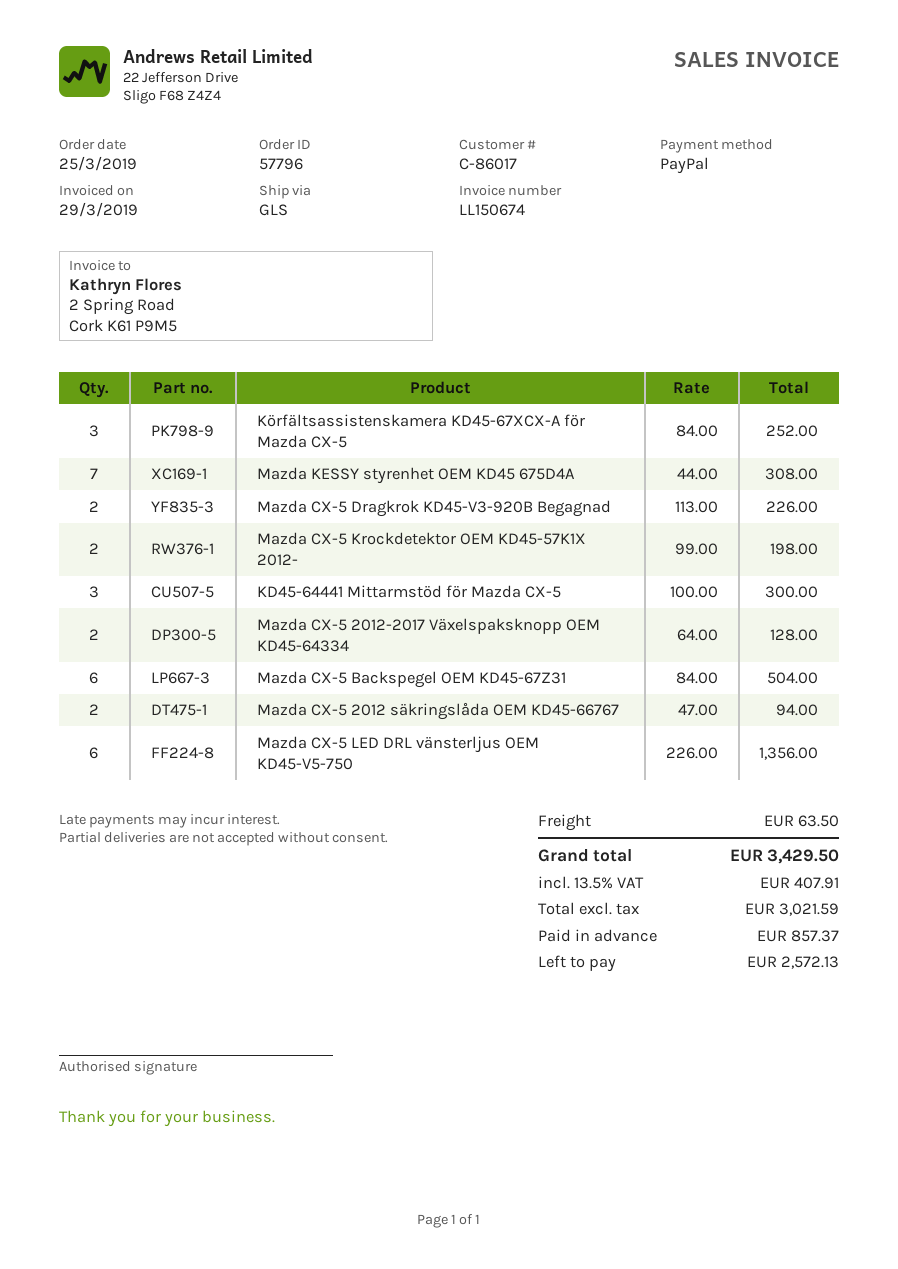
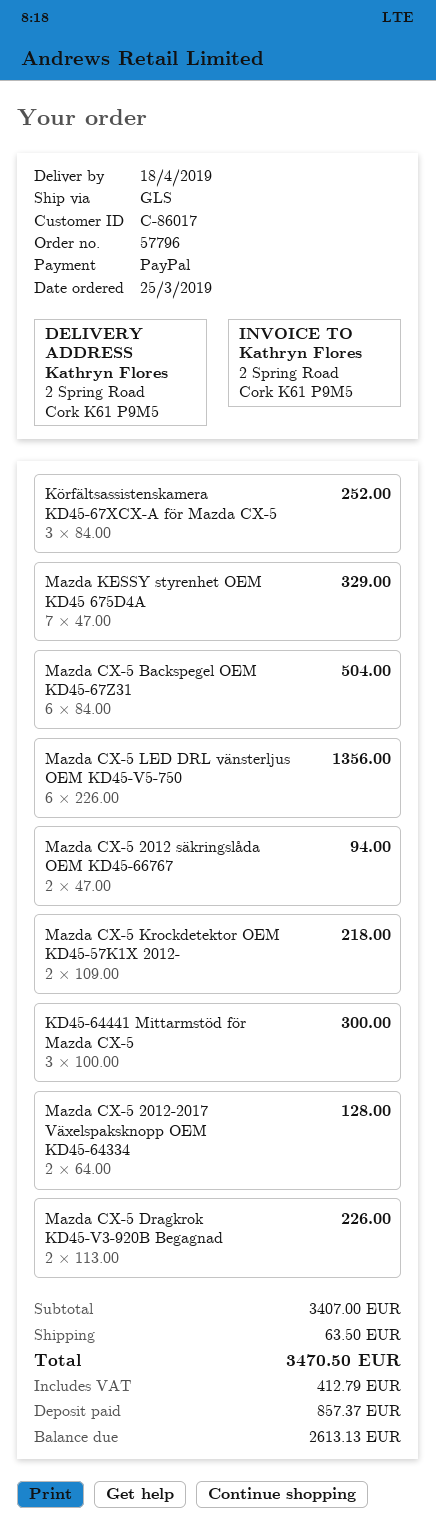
Mazda KESSY styrenhet OEM KD45 675D4A: 7 x 44.00 = 308.00 -> 7 x 47.00 = 329.00
Mazda CX-5 Krockdetektor OEM KD45-57K1X 2012-: 2 x 99.00 = 198.00 -> 2 x 109.00 = 218.00
tax: 407.91 -> 412.79
total: 3429.50 -> 3470.50
balance: 2572.13 -> 2613.13

